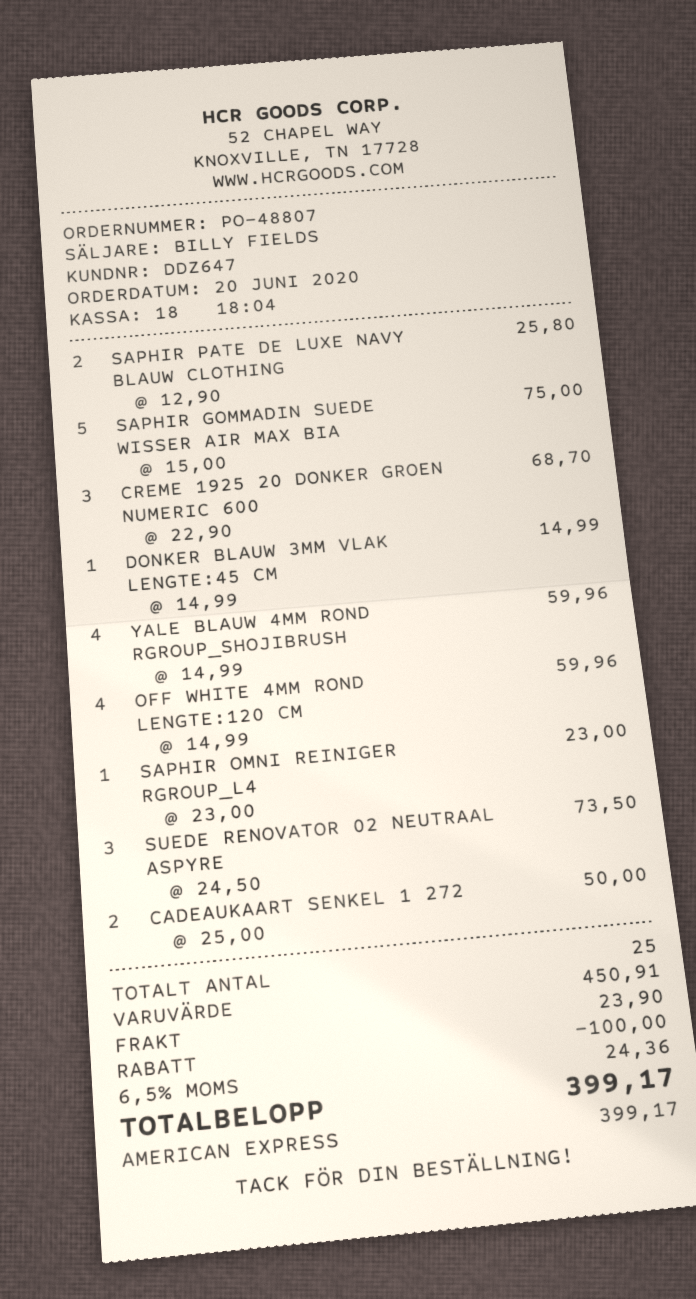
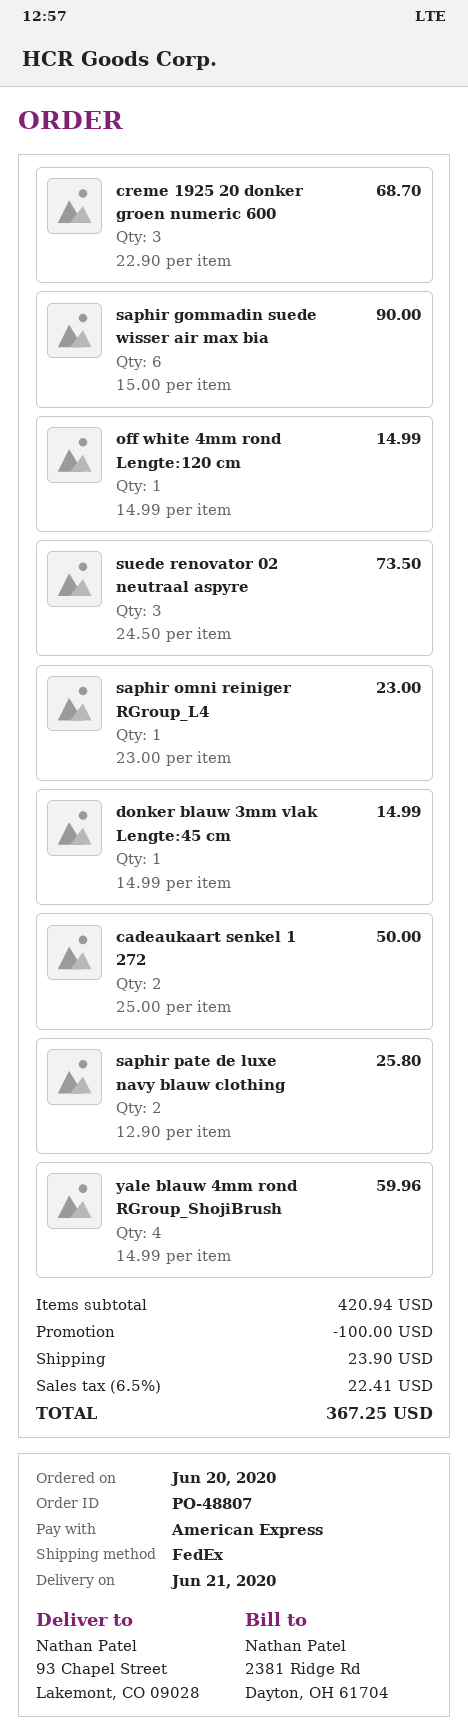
SAPHIR GOMMADIN SUEDE WISSER AIR MAX BIA: 5 x 15.00 = 75.00 -> 6 x 15.00 = 90.00
OFF WHITE 4MM ROND LENGTE:120 CM: 4 x 14.99 = 59.96 -> 1 x 14.99 = 14.99
subtotal: 450.91 -> 420.94
tax: 6.5% = 24.36 -> 6.5% = 22.41
total: 399.17 -> 367.25

